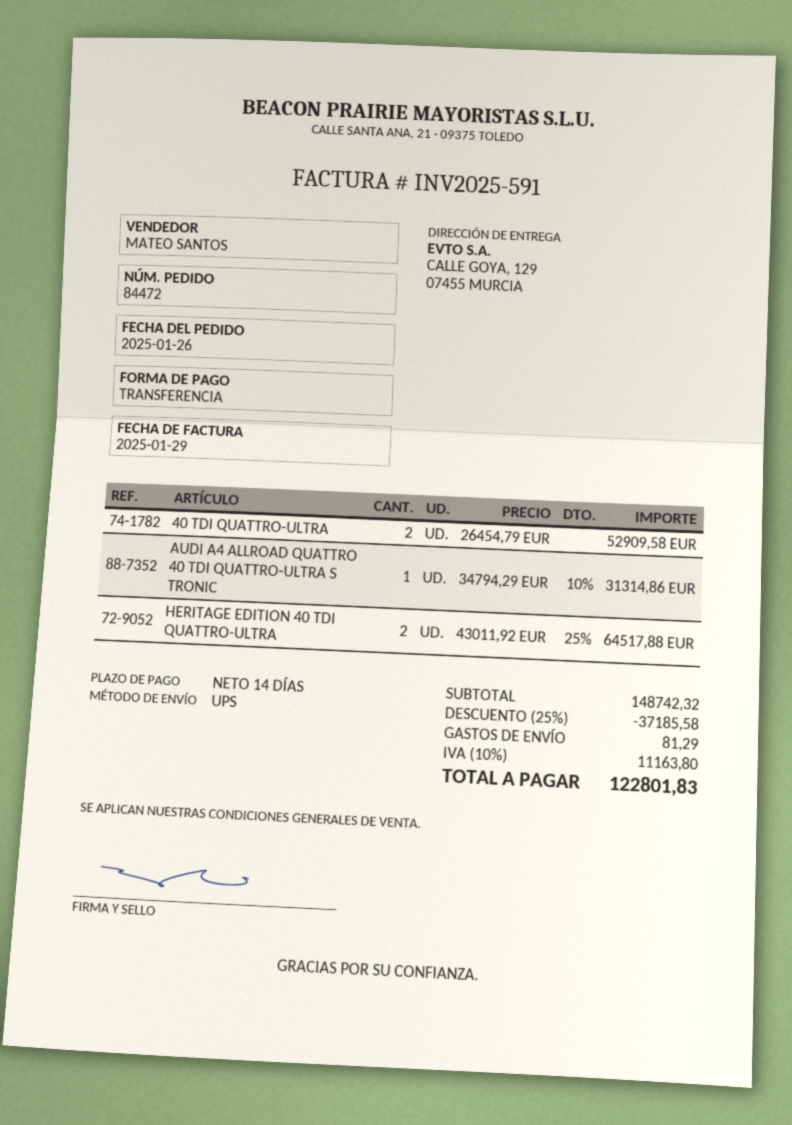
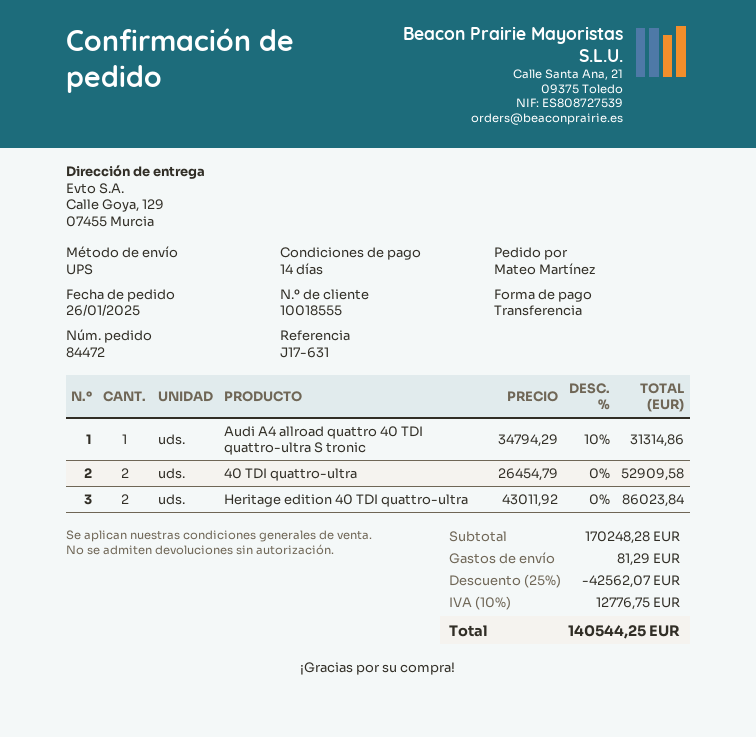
HERITAGE EDITION 40 TDI QUATTRO-ULTRA: 2 x 43011.92 - 25% = 64517.88 -> 2 x 43011.92 = 86023.84
subtotal: 148742.32 -> 170248.28
discount: 25% = 37185.58 -> 25% = 42562.07
tax: 10% = 11163.80 -> 10% = 12776.75
total: 122801.83 -> 140544.25

